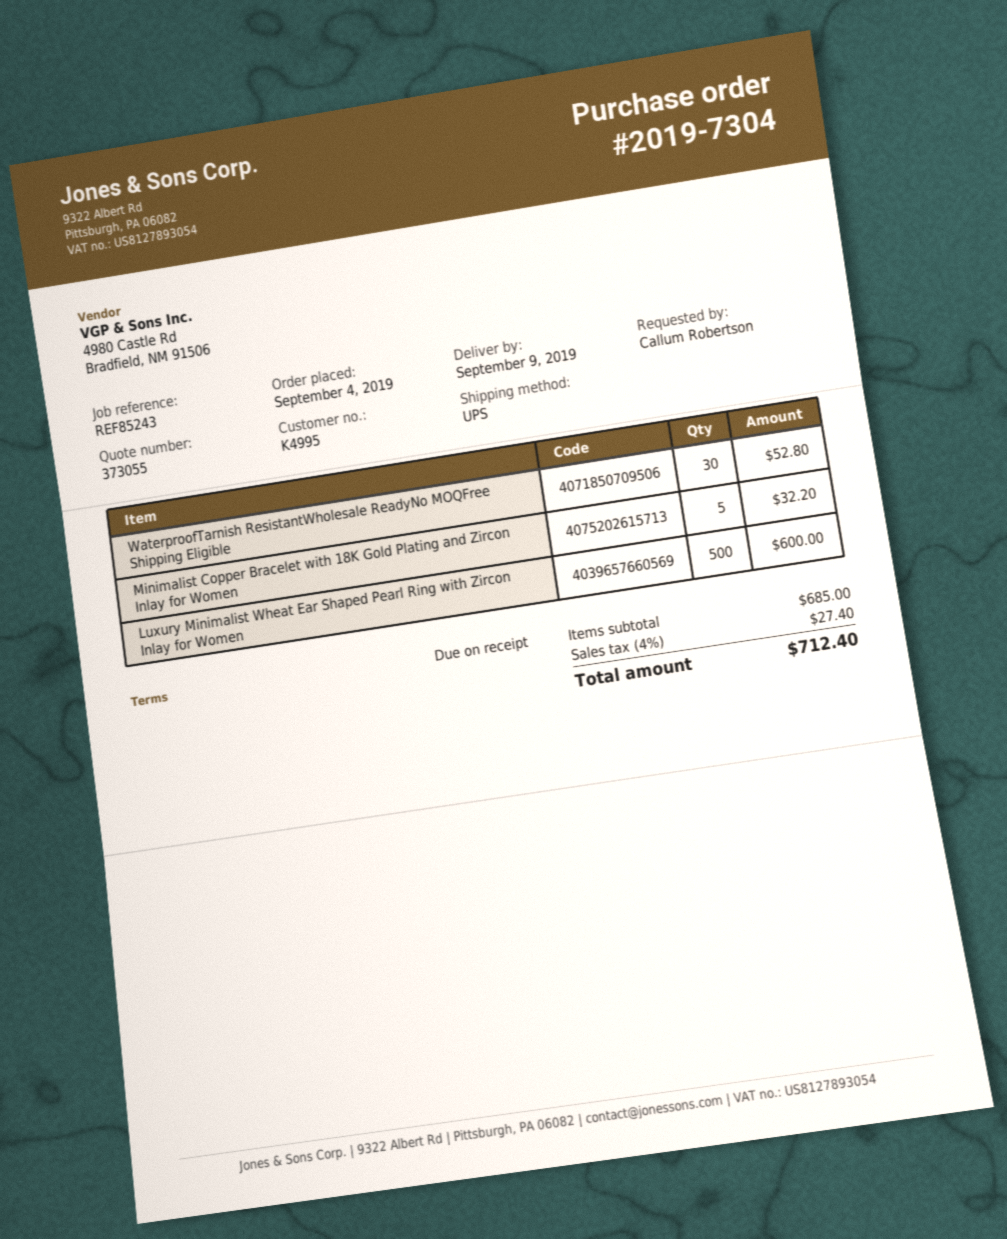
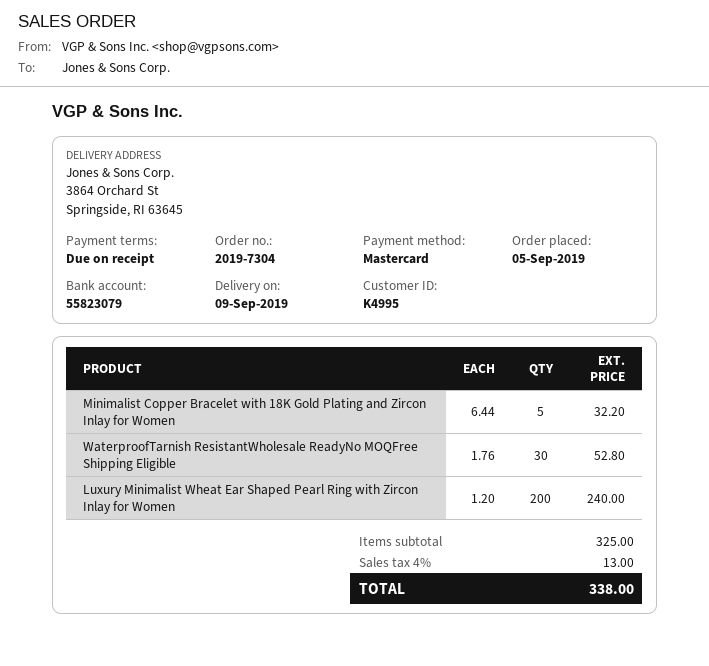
order date: 2019-09-04 -> 2019-09-05
Luxury Minimalist Wheat Ear Shaped Pearl Ring with Zircon Inlay for Women: 500 for 600.00 -> 200 for 240.00
subtotal: 685.00 -> 325.00
tax: 4% = 27.40 -> 4% = 13.00
total: 712.40 -> 338.00

